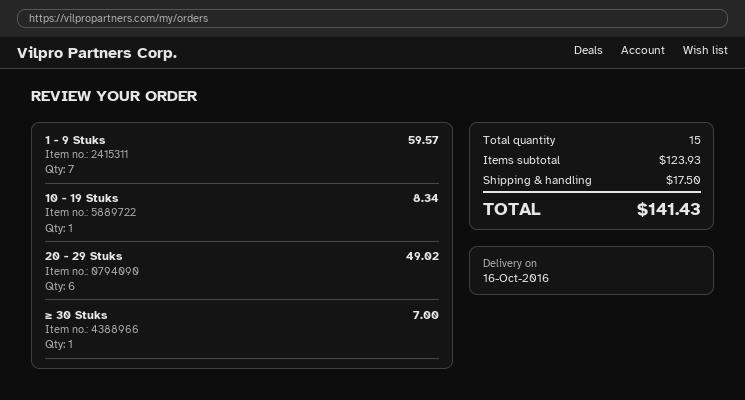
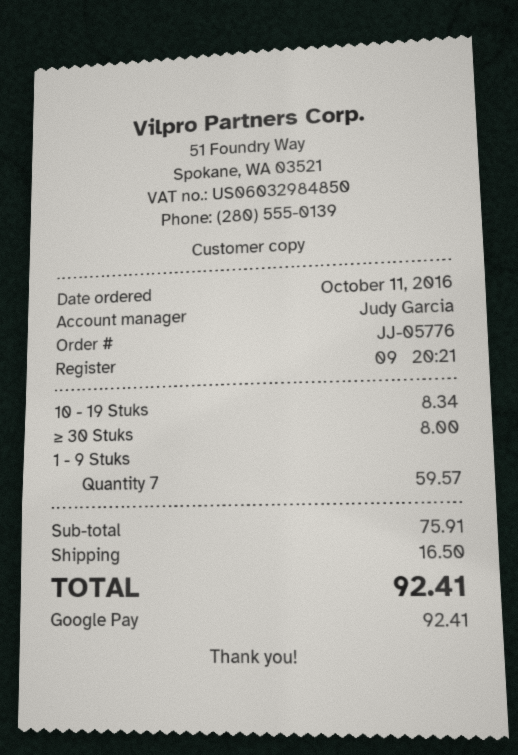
20 - 29 Stuks: 6 for 49.02 -> none
≥ 30 Stuks: 1 for 7.00 -> 1 for 8.00
subtotal: 123.93 -> 75.91
shipping: 17.50 -> 16.50
total: 141.43 -> 92.41

